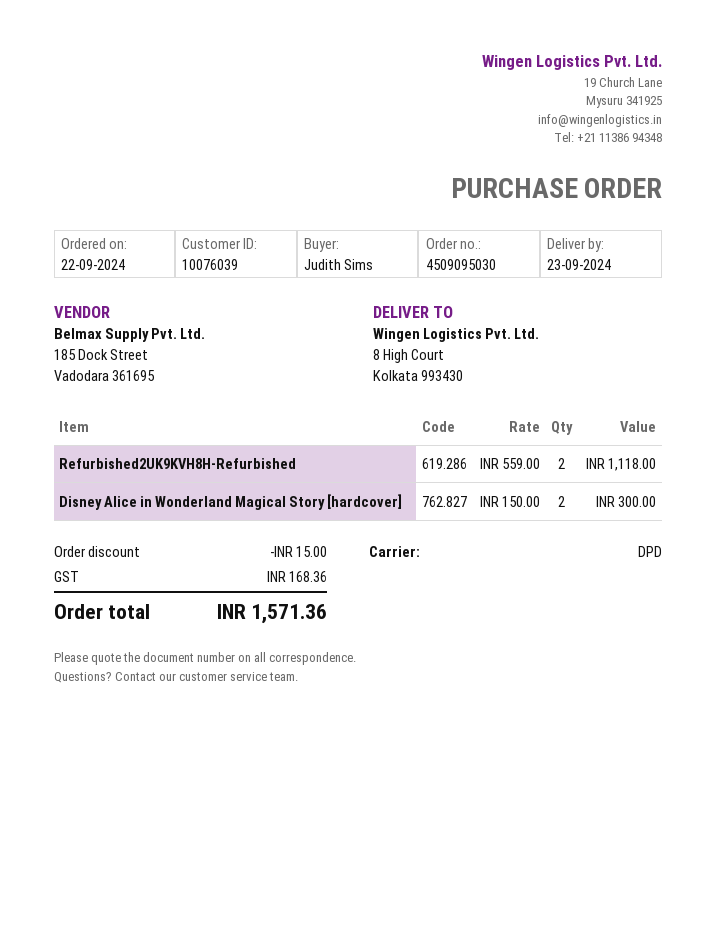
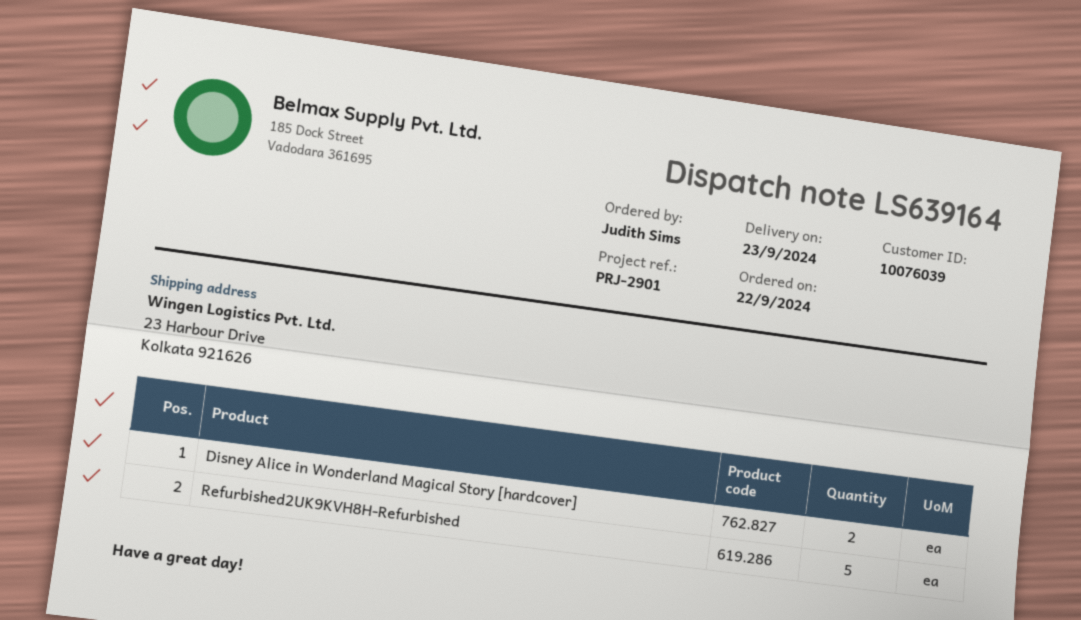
ship to: 8 High Court, Kolkata 993430 -> 23 Harbour Drive, Kolkata 921626
Refurbished2UK9KVH8H-Refurbished: 2 -> 5

